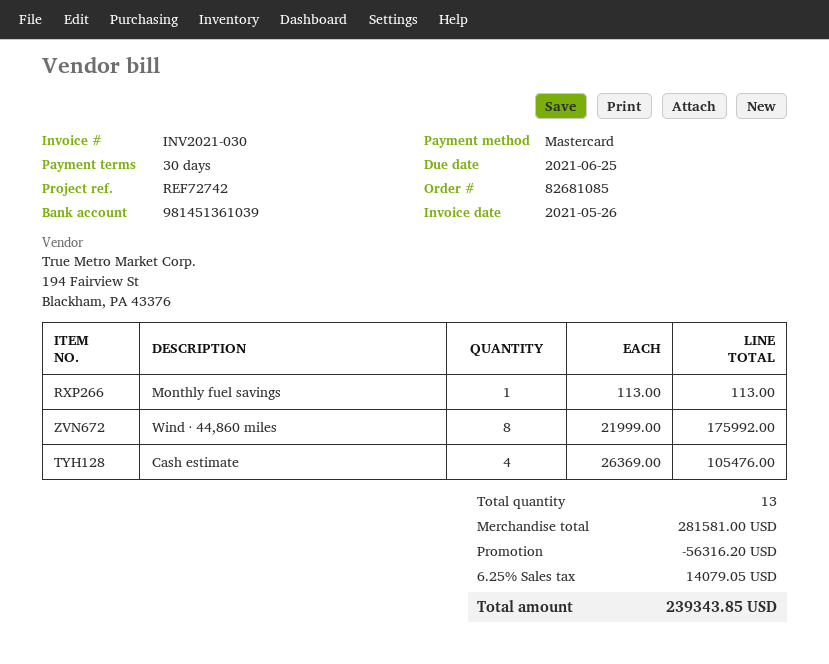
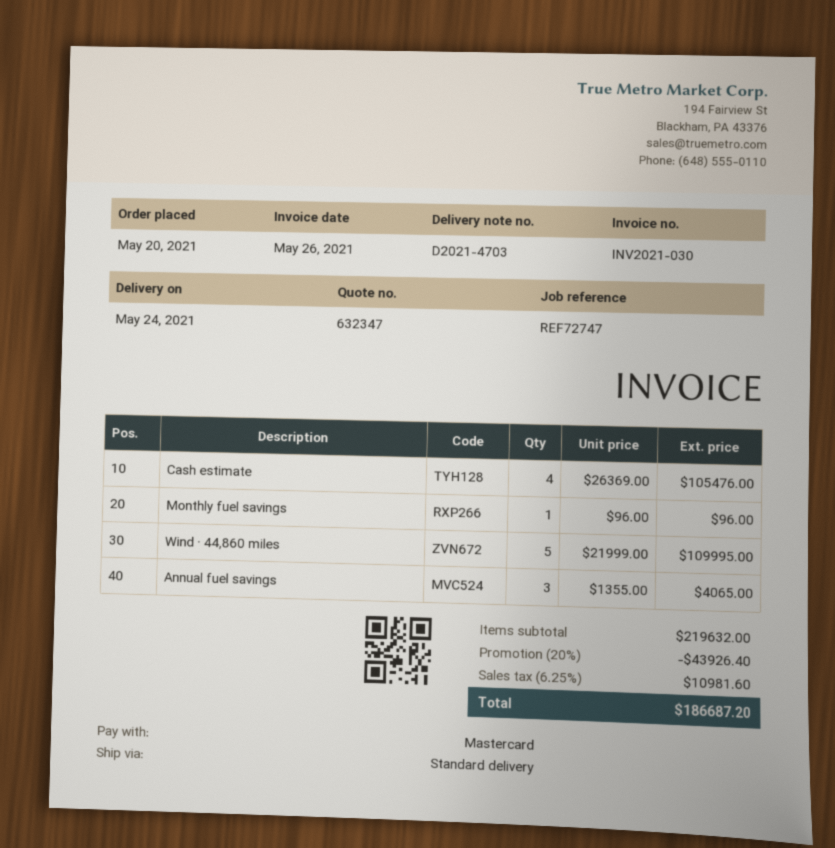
reference: REF72742 -> REF72747
Monthly fuel savings: 1 x 113.00 = 113.00 -> 1 x 96.00 = 96.00
Wind · 44,860 miles: 8 x 21999.00 = 175992.00 -> 5 x 21999.00 = 109995.00
Annual fuel savings: none -> 3 x 1355.00 = 4065.00
subtotal: 281581.00 -> 219632.00
discount: 56316.20 -> 43926.40
tax: 6.25% = 14079.05 -> 6.25% = 10981.60
total: 239343.85 -> 186687.20

